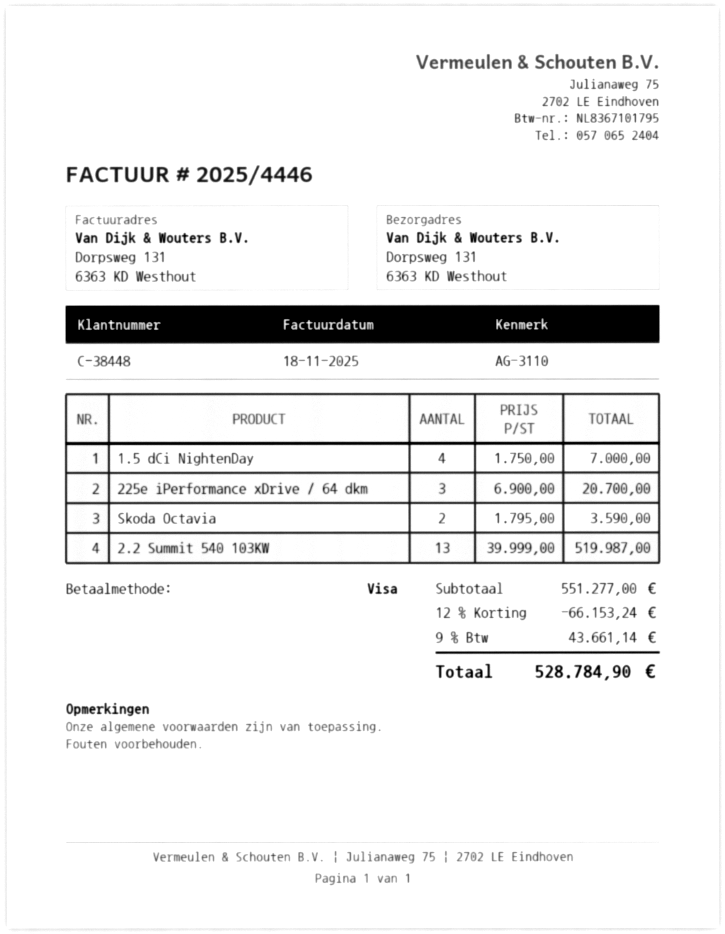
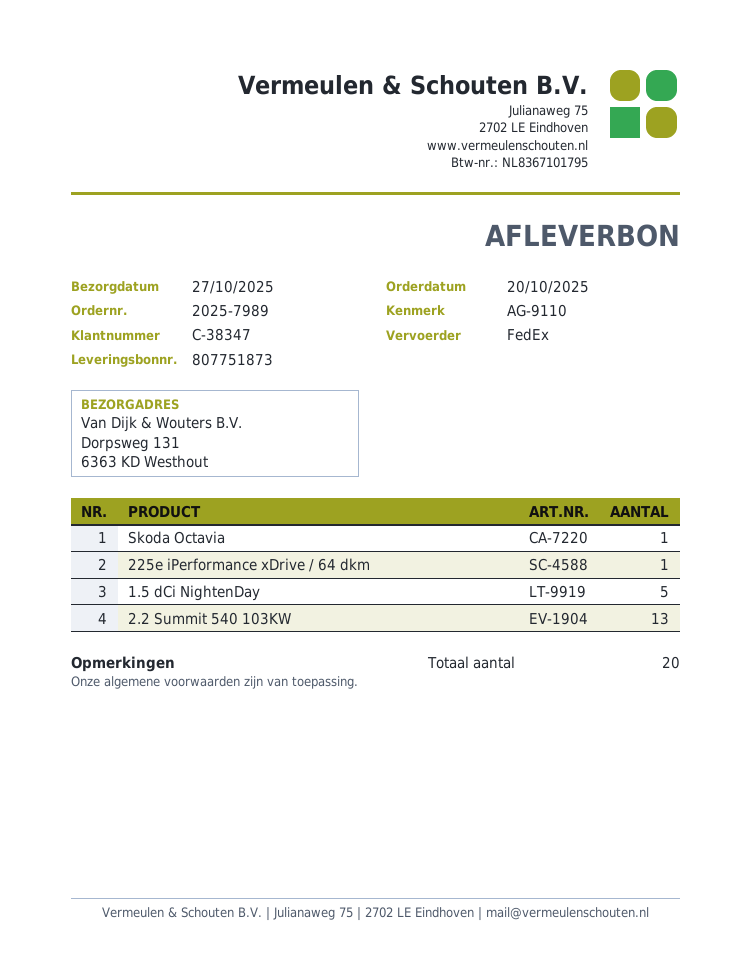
customer number: C-38448 -> C-38347
reference: AG-3110 -> AG-9110
1.5 dCi NightenDay: 4 -> 5
225e iPerformance xDrive / 64 dkm: 3 -> 1
Skoda Octavia: 2 -> 1

